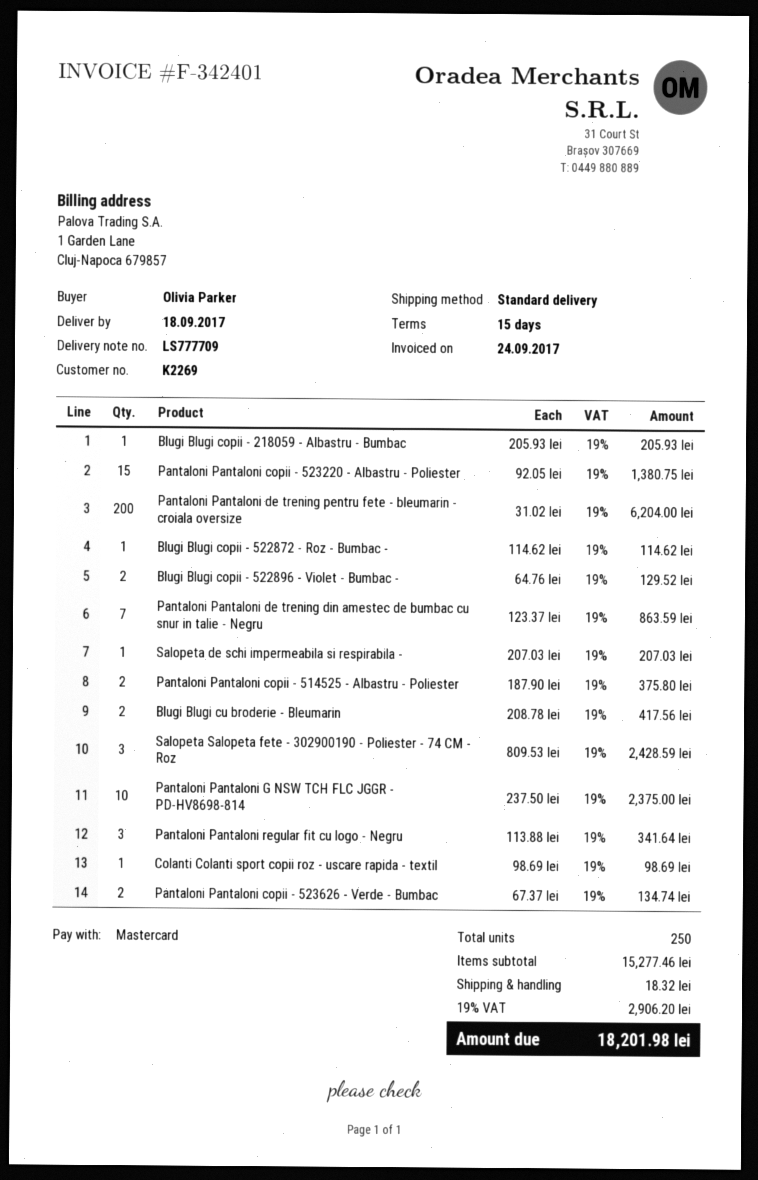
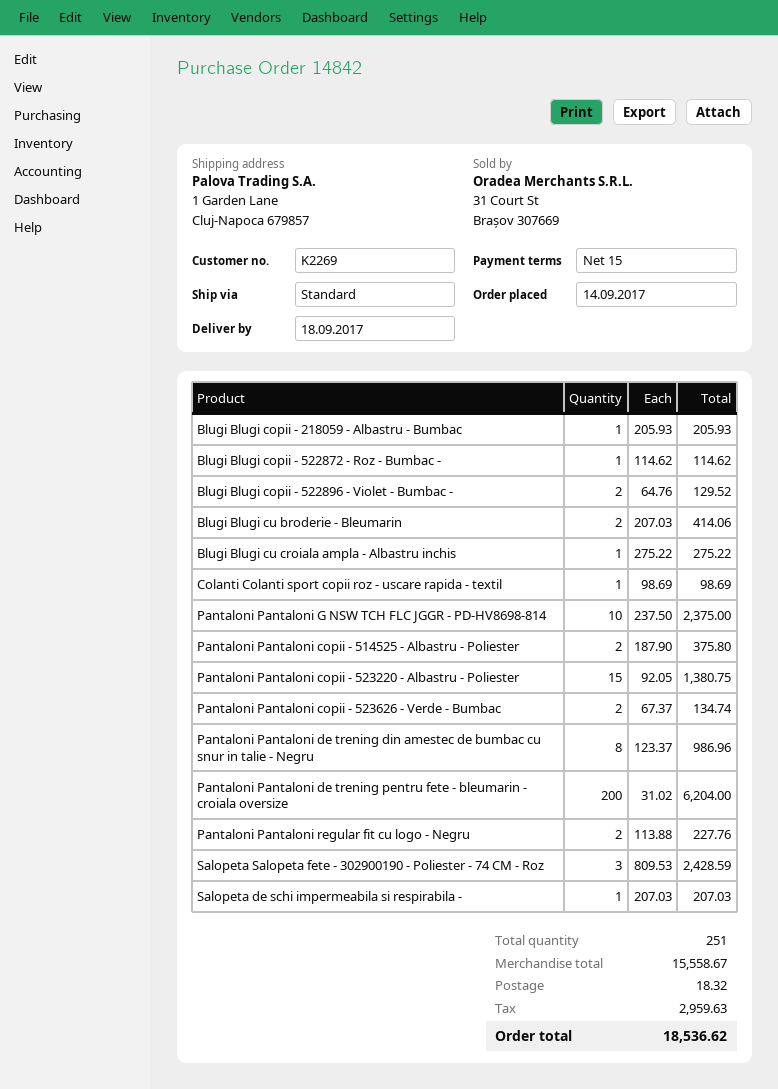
Pantaloni Pantaloni de trening din amestec de bumbac cu snur in talie - Negru: 7 x 123.37 = 863.59 -> 8 x 123.37 = 986.96
Blugi Blugi cu broderie - Bleumarin: 2 x 208.78 = 417.56 -> 2 x 207.03 = 414.06
Pantaloni Pantaloni regular fit cu logo - Negru: 3 x 113.88 = 341.64 -> 2 x 113.88 = 227.76
Blugi Blugi cu croiala ampla - Albastru inchis: none -> 1 x 275.22 = 275.22
total quantity: 250 -> 251
subtotal: 15277.46 -> 15558.67
tax: 2906.20 -> 2959.63
total: 18201.98 -> 18536.62

